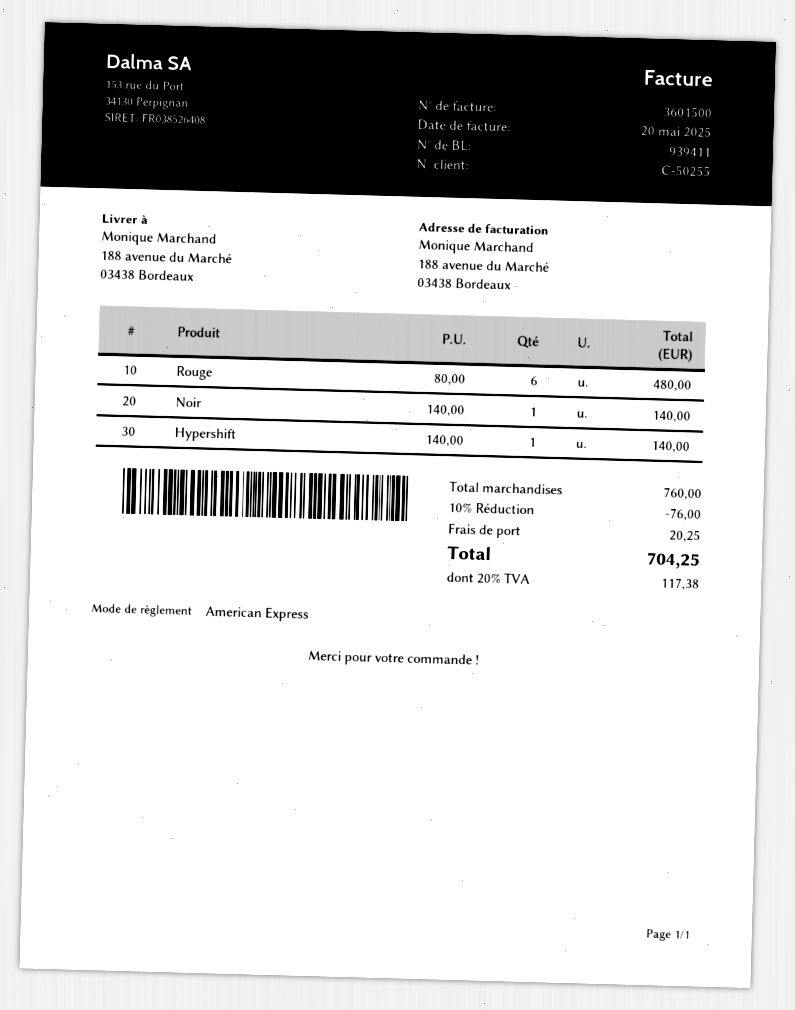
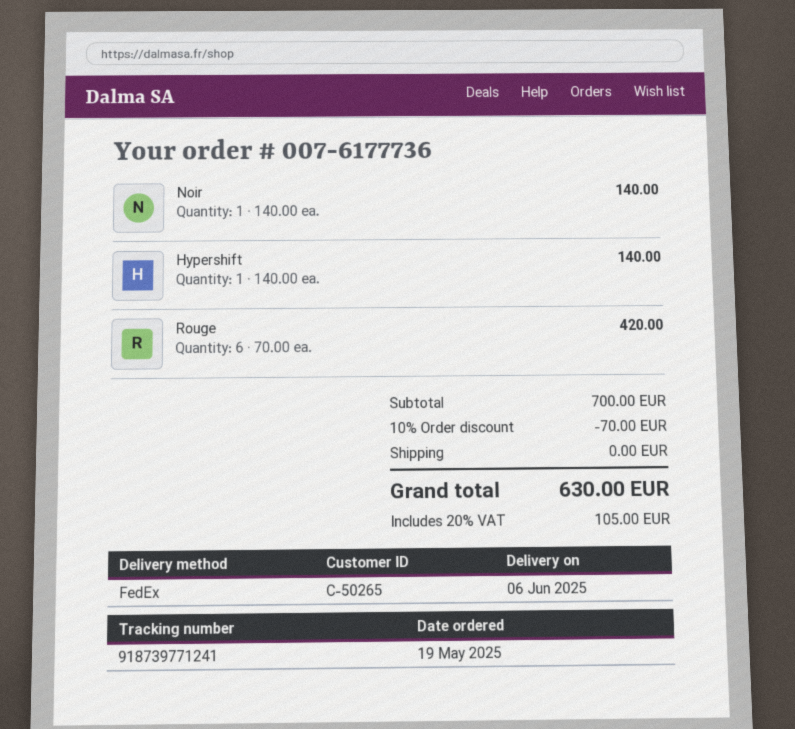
customer number: C-50255 -> C-50265
Rouge: 6 x 80.00 = 480.00 -> 6 x 70.00 = 420.00
subtotal: 760.00 -> 700.00
discount: 10% = 76.00 -> 10% = 70.00
shipping: 20.25 -> 0.00
tax: 20% = 117.38 -> 20% = 105.00
total: 704.25 -> 630.00

